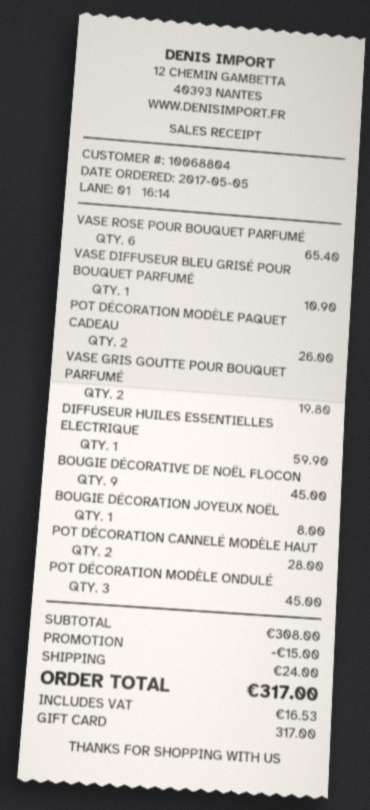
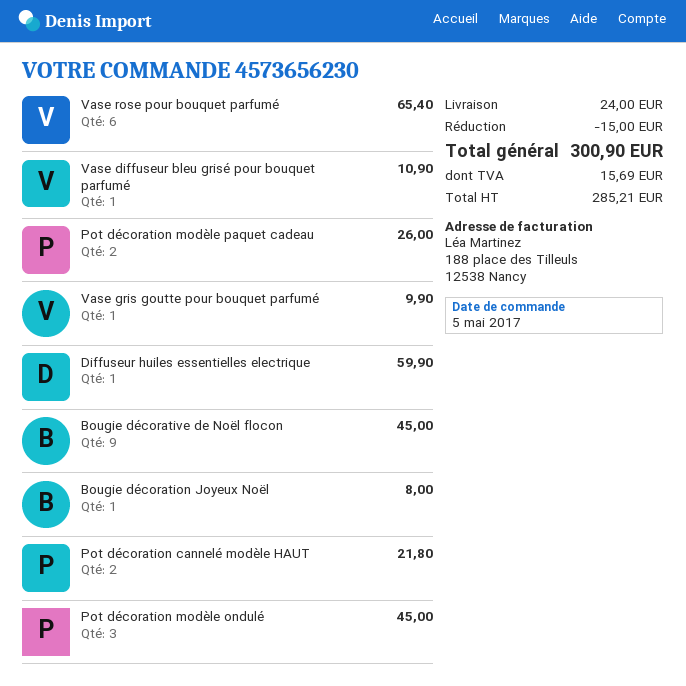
VASE GRIS GOUTTE POUR BOUQUET PARFUMÉ: 2 for 19.80 -> 1 for 9.90
POT DÉCORATION CANNELÉ MODÈLE HAUT: 2 for 28.00 -> 2 for 21.80
tax: 16.53 -> 15.69
total: 317.00 -> 300.90

